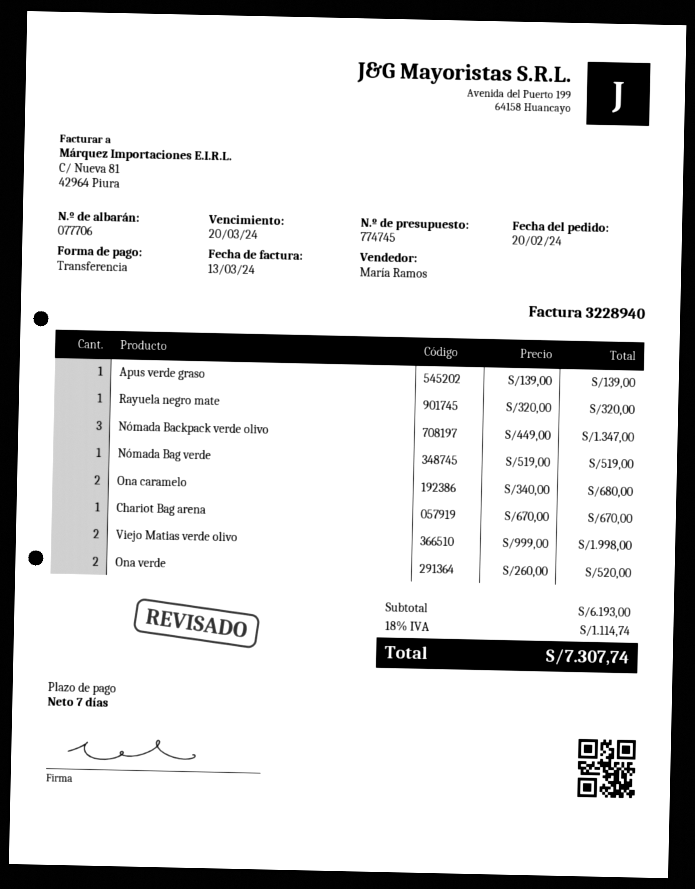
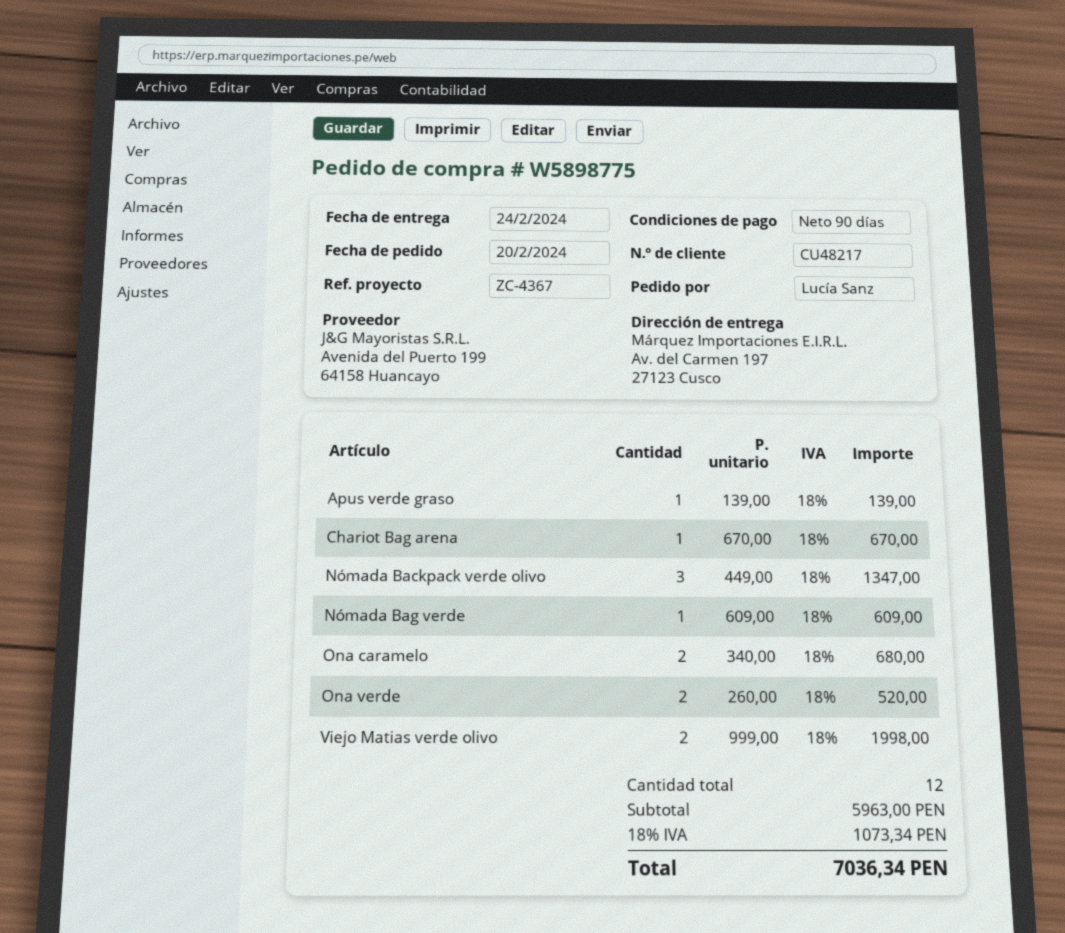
payment terms: 7 days -> 90 days
Rayuela negro mate: 1 x 320.00 = 320.00 -> none
Nómada Bag verde: 1 x 519.00 = 519.00 -> 1 x 609.00 = 609.00
subtotal: 6193.00 -> 5963.00
tax: 18% = 1114.74 -> 18% = 1073.34
total: 7307.74 -> 7036.34

